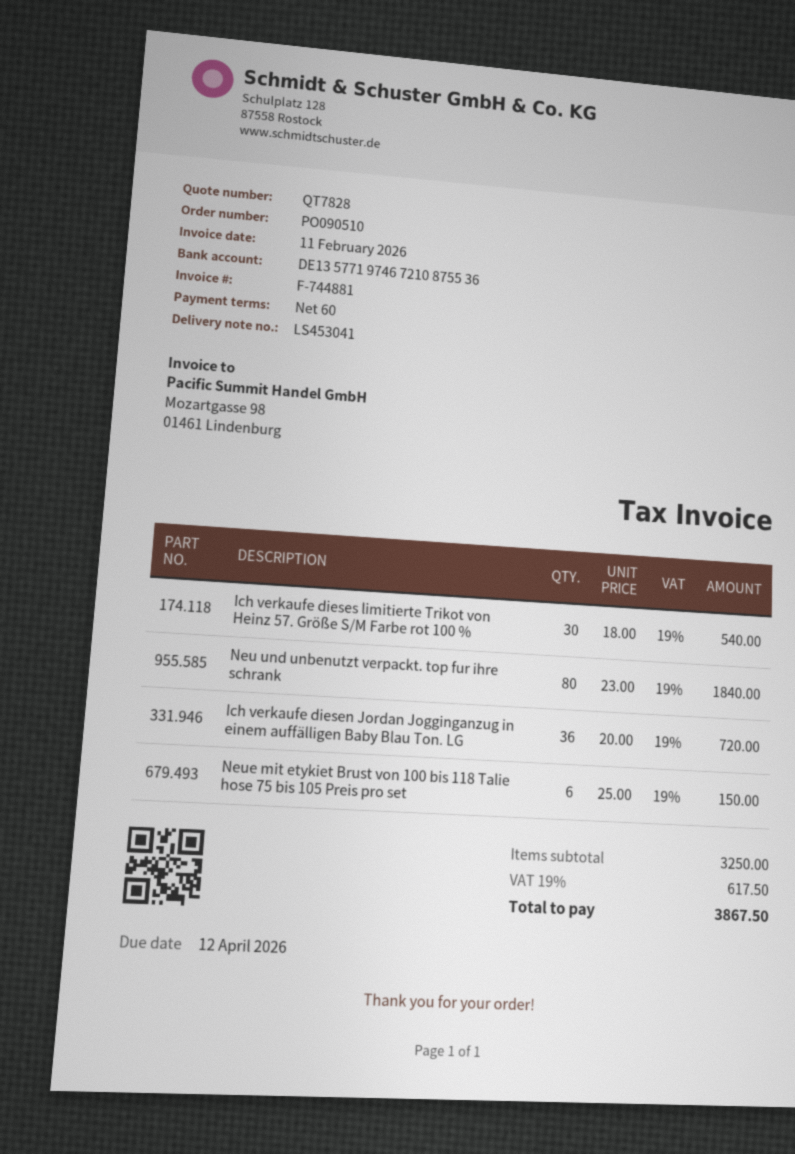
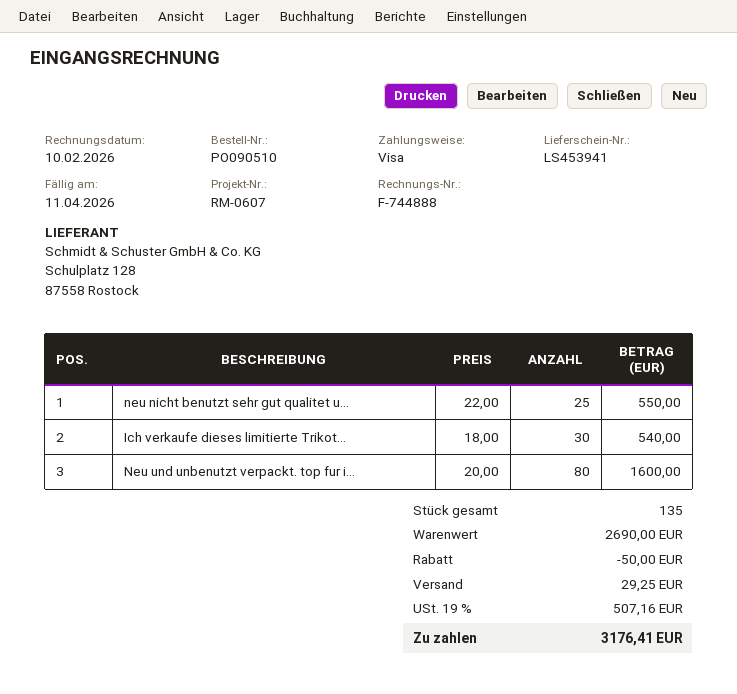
delivery note number: LS453041 -> LS453941
invoice number: F-744881 -> F-744888
invoice date: 2026-02-11 -> 2026-02-10
due date: 2026-04-12 -> 2026-04-11
Neu und unbenutzt verpackt. top fur ihre schrank: 80 x 23.00 = 1840.00 -> 80 x 20.00 = 1600.00
Ich verkaufe diesen Jordan Jogginganzug in einem auffälligen Baby Blau Ton. LG: 36 x 20.00 = 720.00 -> none
Neue mit etykiet Brust von 100 bis 118 Talie hose 75 bis 105 Preis pro set: 6 x 25.00 = 150.00 -> none
neu nicht benutzt sehr gut qualitet u...: none -> 25 x 22.00 = 550.00
subtotal: 3250.00 -> 2690.00
discount: none -> 50.00
shipping: none -> 29.25
tax: 19% = 617.50 -> 19% = 507.16
total: 3867.50 -> 3176.41

